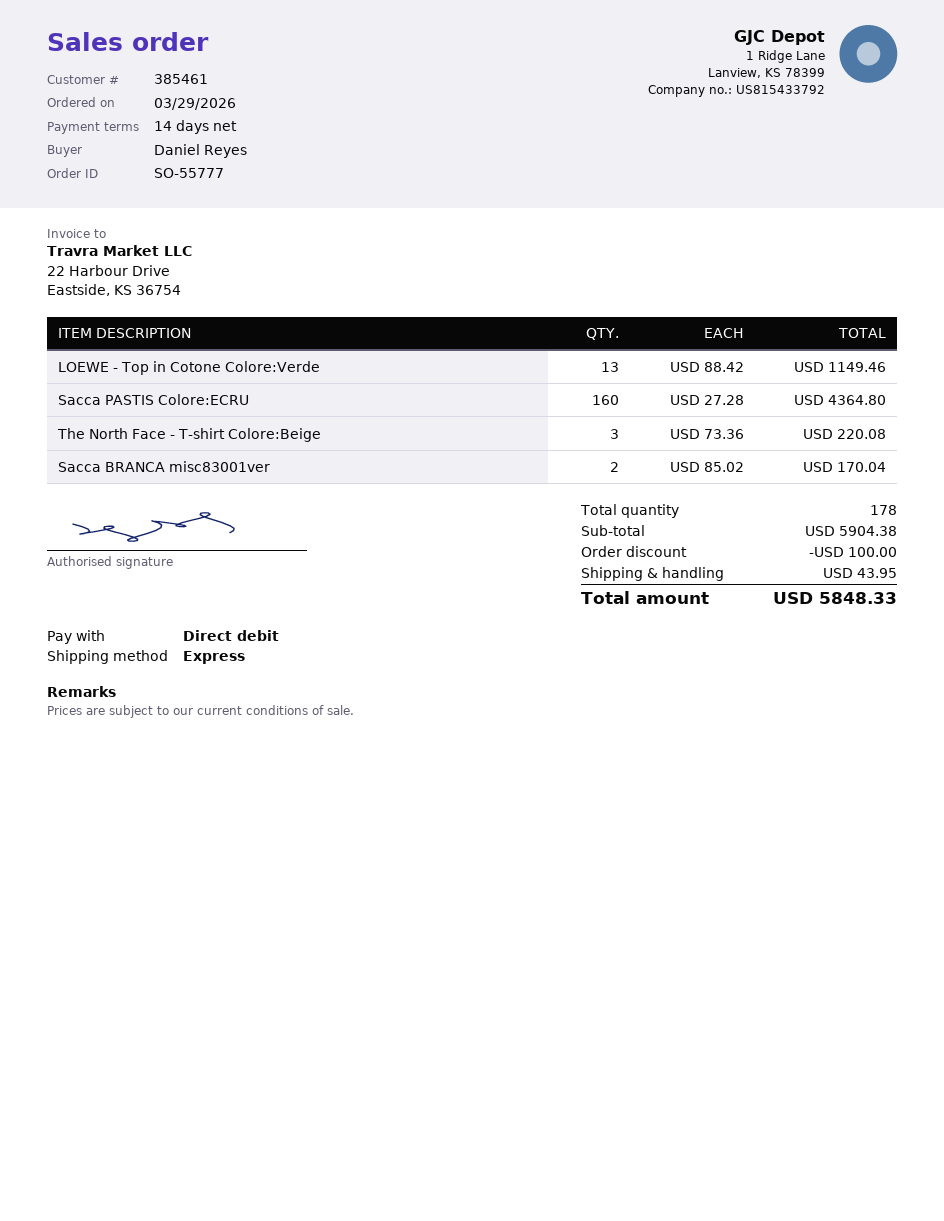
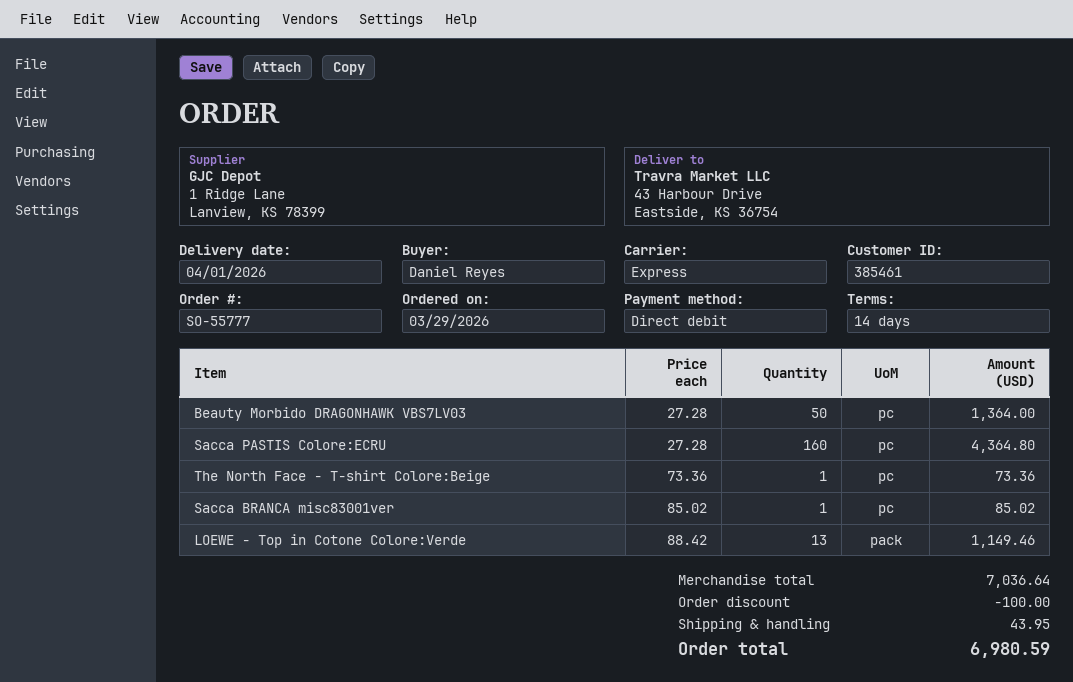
The North Face - T-shirt Colore:Beige: 3 x 73.36 = 220.08 -> 1 x 73.36 = 73.36
Sacca BRANCA misc83001ver: 2 x 85.02 = 170.04 -> 1 x 85.02 = 85.02
Beauty Morbido DRAGONHAWK VBS7LV03: none -> 50 x 27.28 = 1364.00
subtotal: 5904.38 -> 7036.64
total: 5848.33 -> 6980.59

